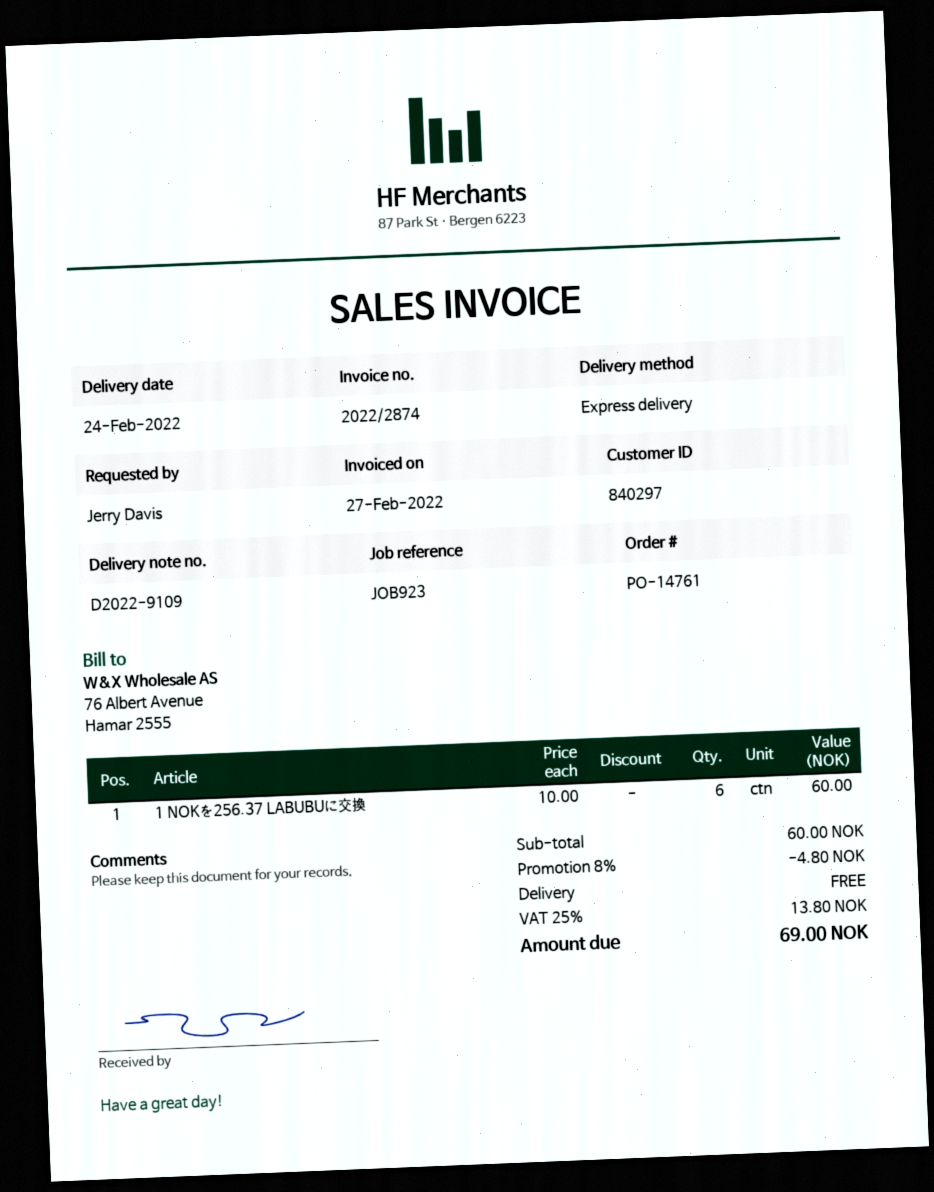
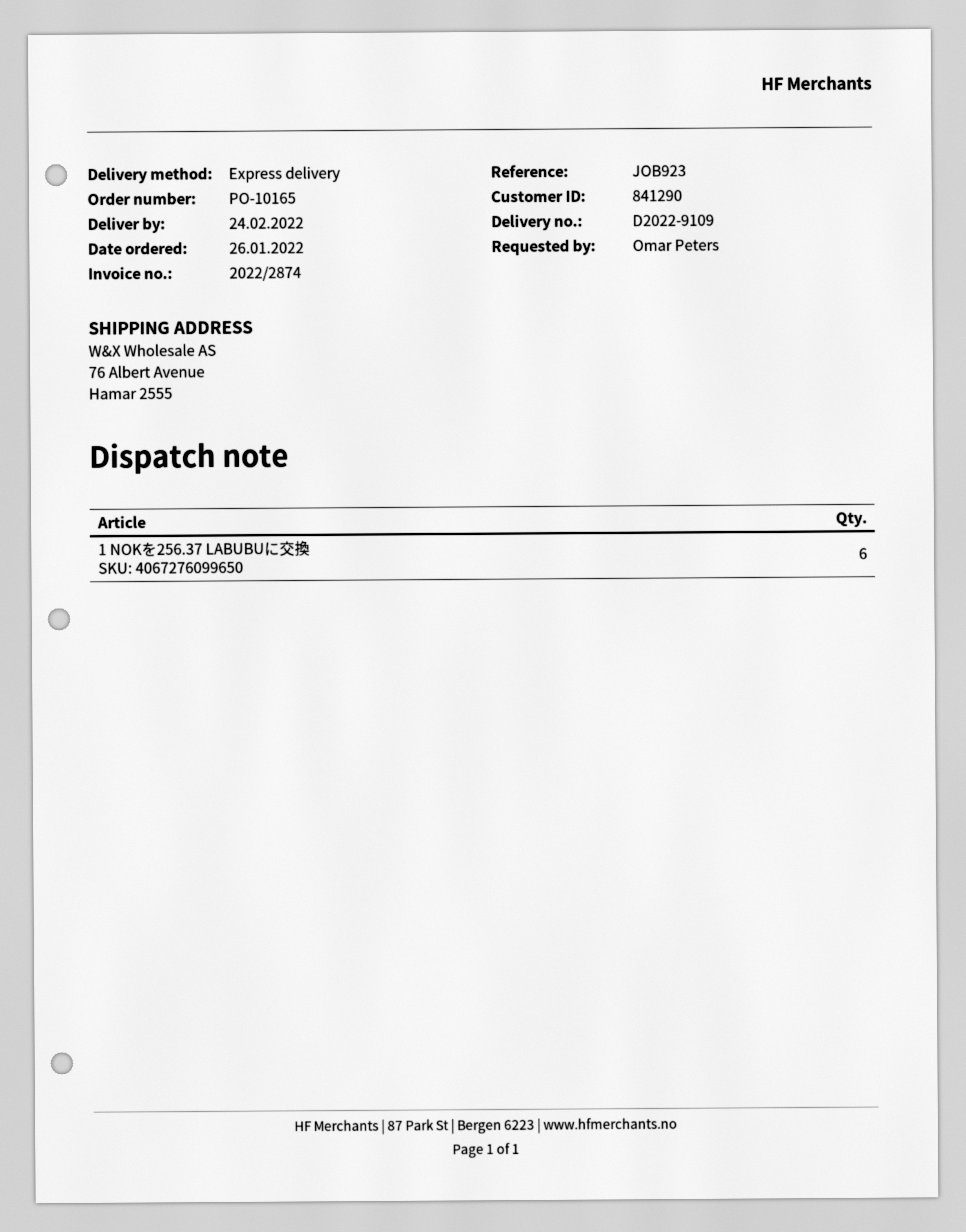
order number: PO-14761 -> PO-10165
customer number: 840297 -> 841290
ordered by: Jerry Davis -> Omar Peters

